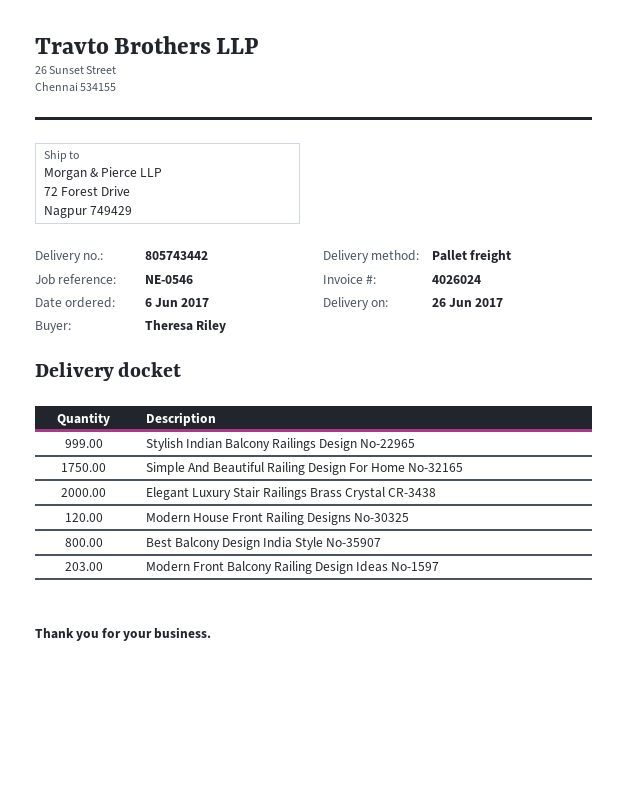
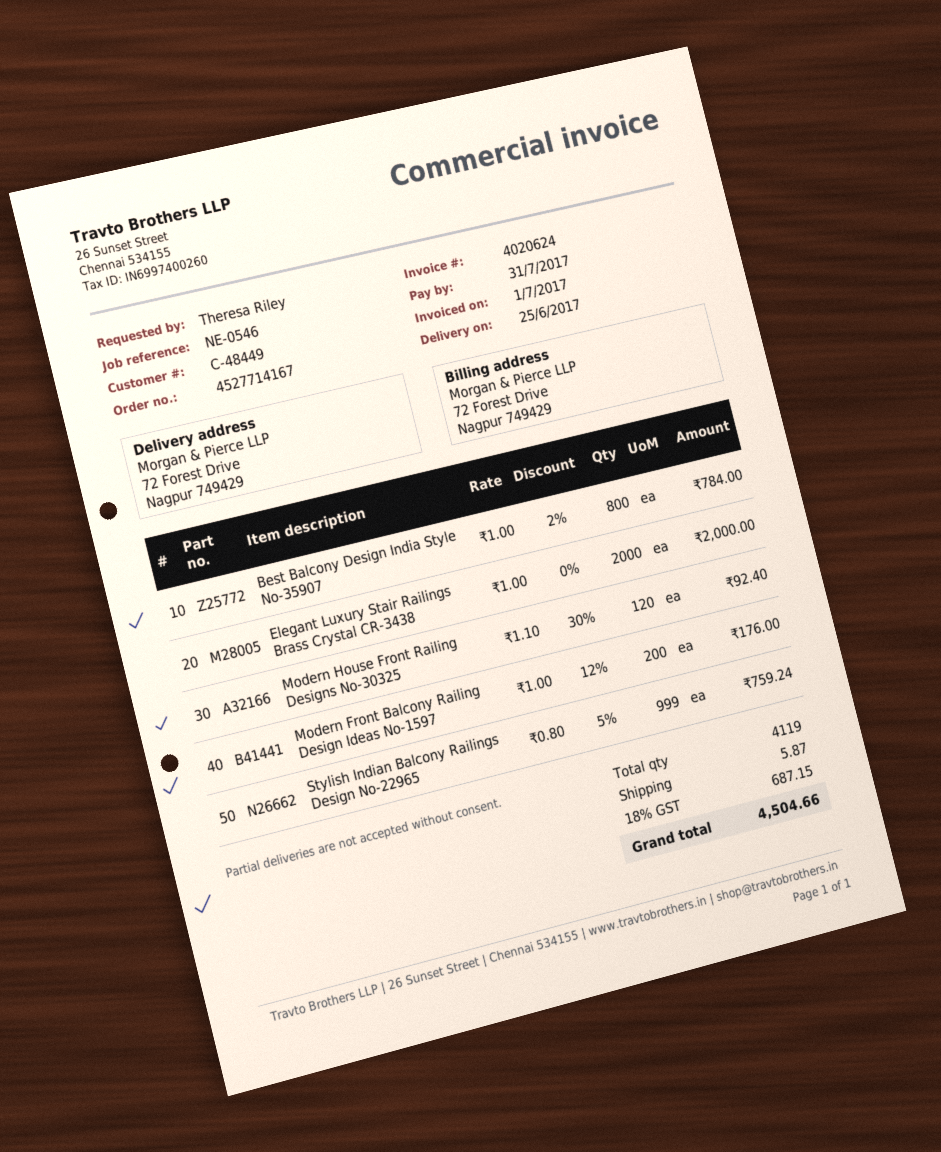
delivery date: 2017-06-26 -> 2017-06-25
invoice number: 4026024 -> 4020624
Simple And Beautiful Railing Design For Home No-32165: 1750 -> none
Modern Front Balcony Railing Design Ideas No-1597: 203 -> 200

